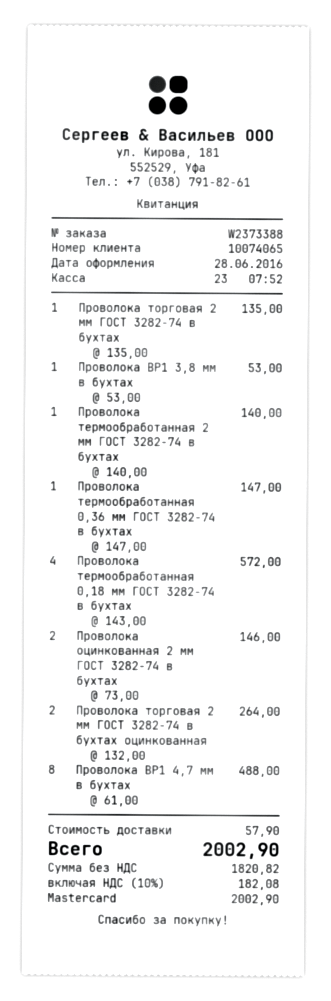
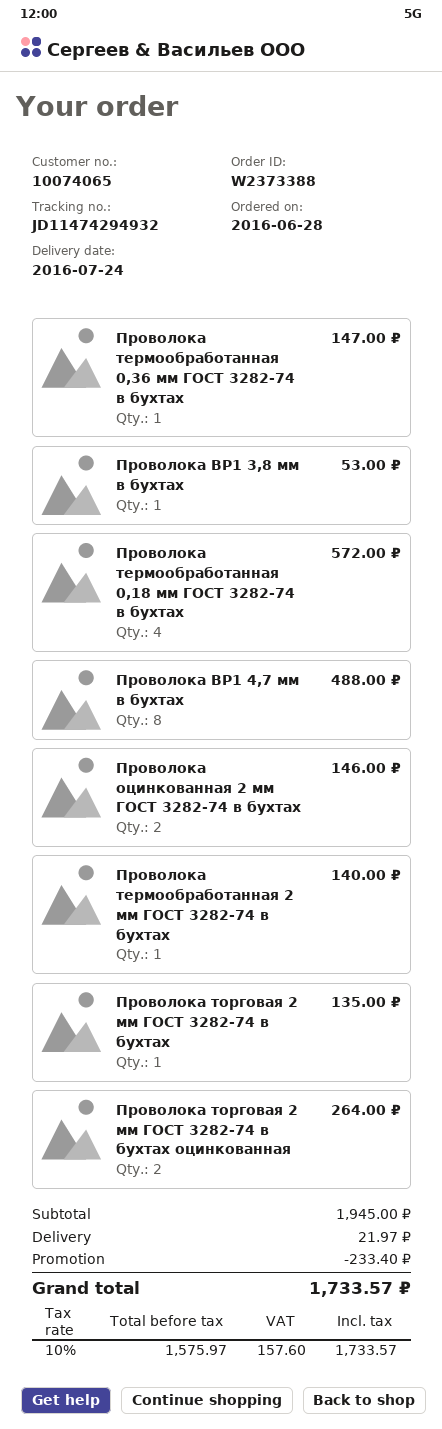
discount: none -> 233.40
shipping: 57.90 -> 21.97
net: 1820.82 -> 1575.97
tax: 10% = 182.08 -> 10% = 157.60
total: 2002.90 -> 1733.57

